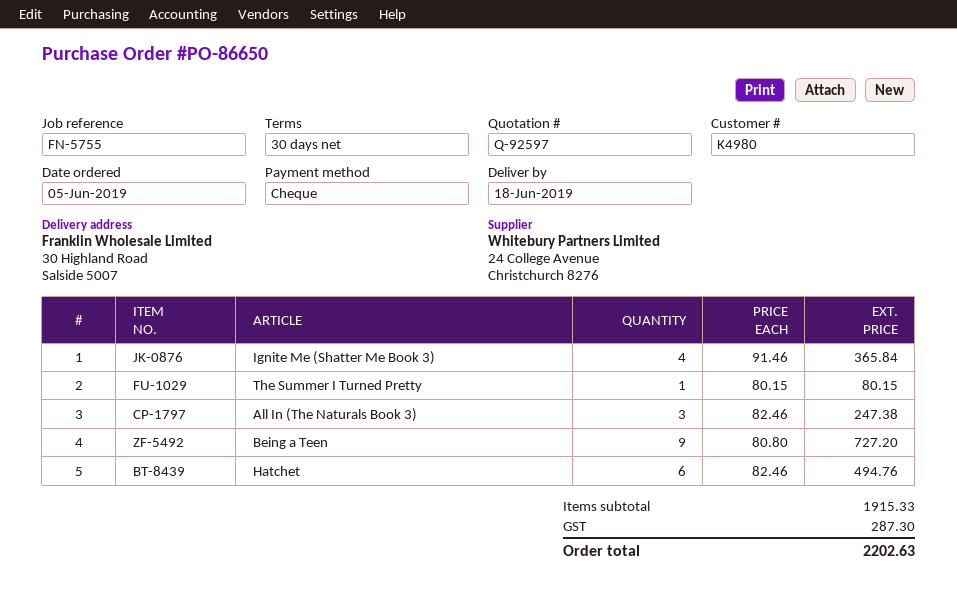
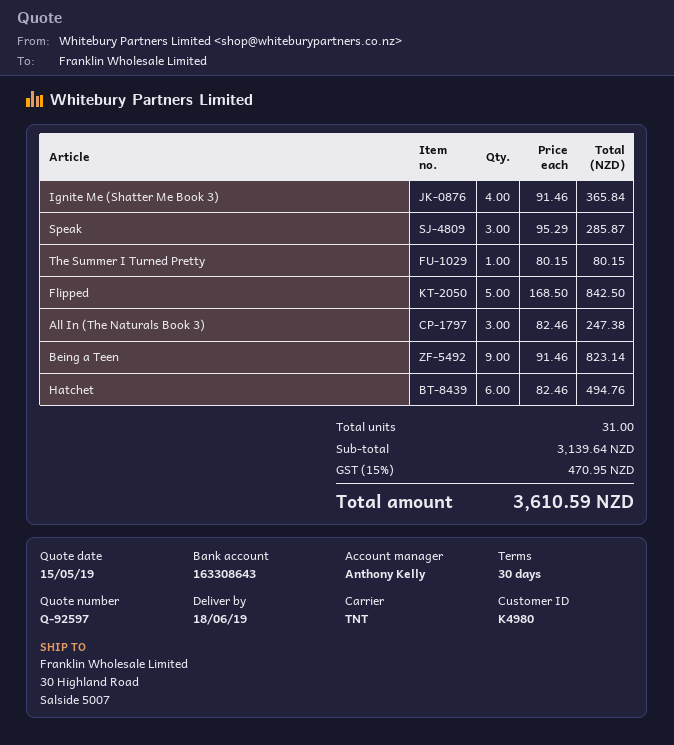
Being a Teen: 9 x 80.80 = 727.20 -> 9 x 91.46 = 823.14
Speak: none -> 3 x 95.29 = 285.87
Flipped: none -> 5 x 168.50 = 842.50
subtotal: 1915.33 -> 3139.64
tax: 287.30 -> 470.95
total: 2202.63 -> 3610.59

